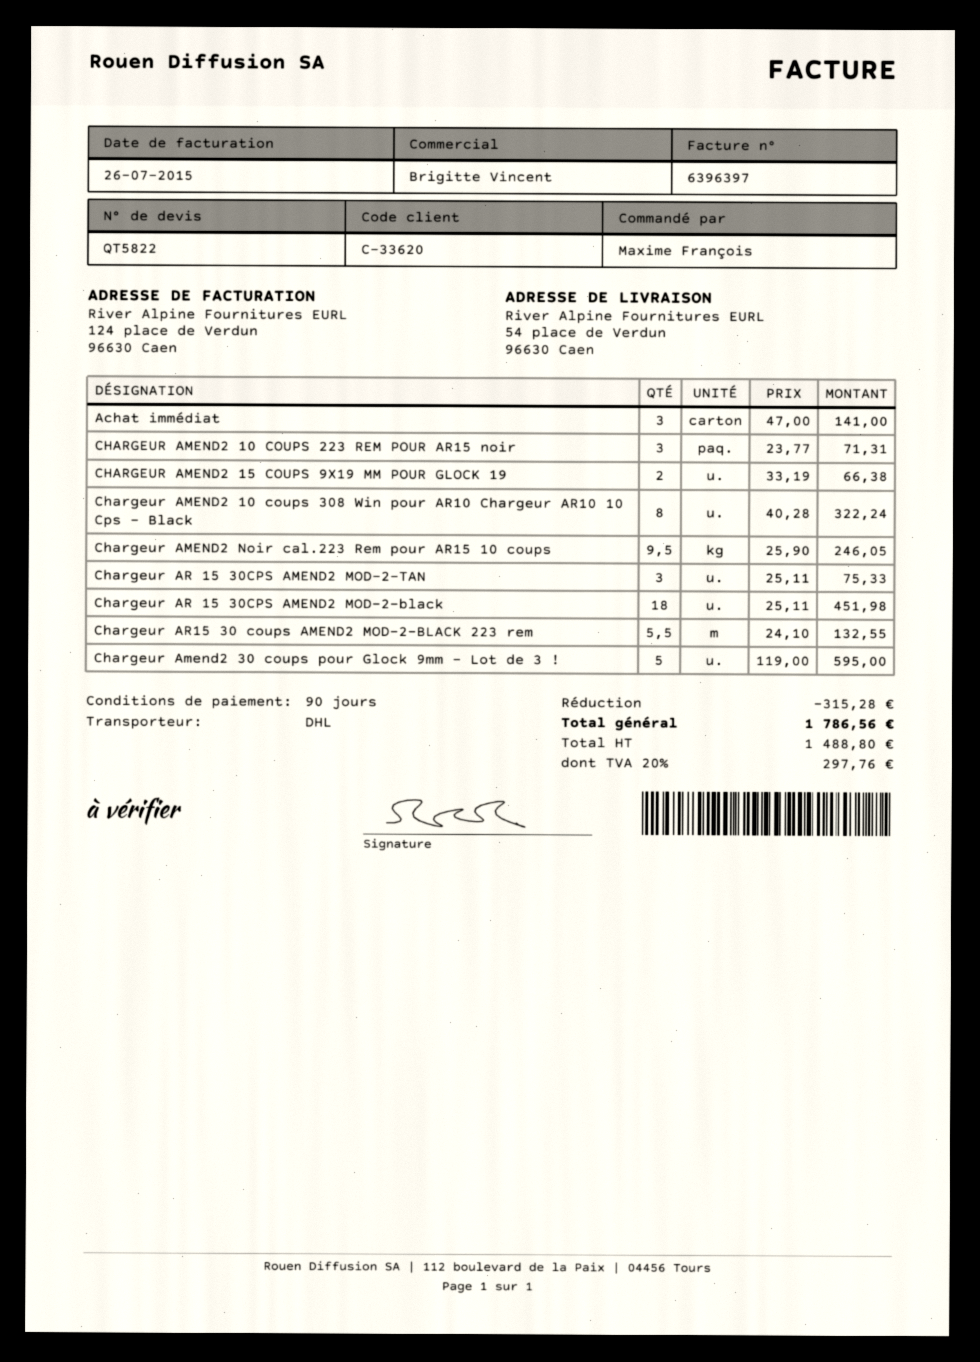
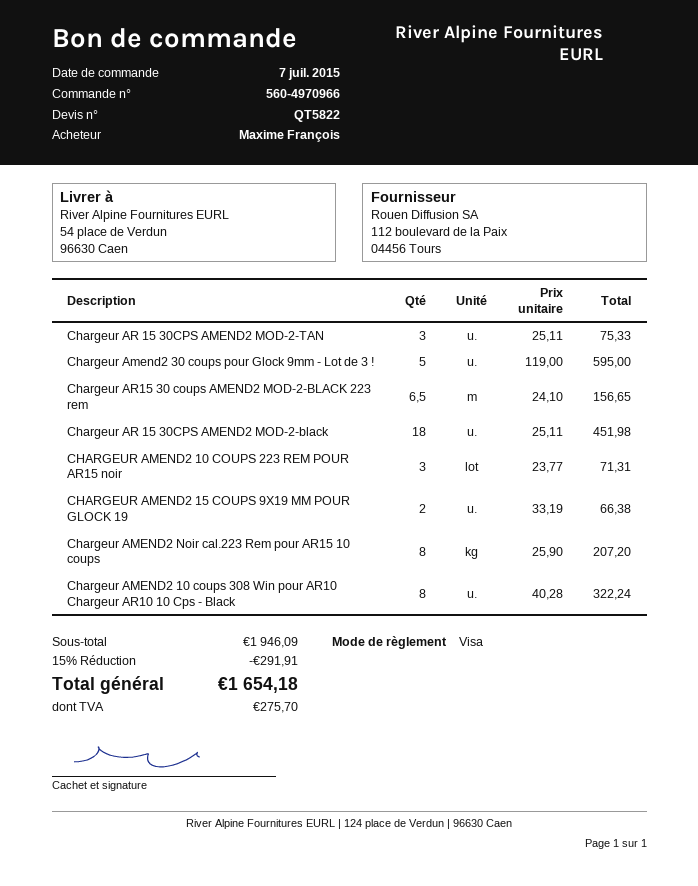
Achat immédiat: 3 x 47.00 = 141.00 -> none
Chargeur AMEND2 Noir cal.223 Rem pour AR15 10 coups: 9.5 x 25.90 = 246.05 -> 8 x 25.90 = 207.20
Chargeur AR15 30 coups AMEND2 MOD-2-BLACK 223 rem: 5.5 x 24.10 = 132.55 -> 6.5 x 24.10 = 156.65
discount: 315.28 -> 291.91
tax: 297.76 -> 275.70
total: 1786.56 -> 1654.18

